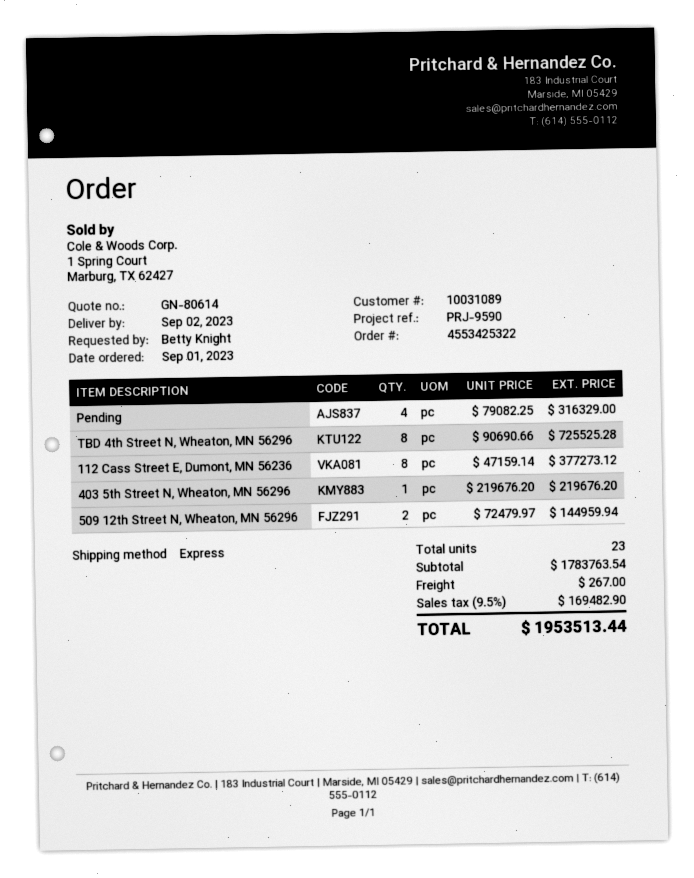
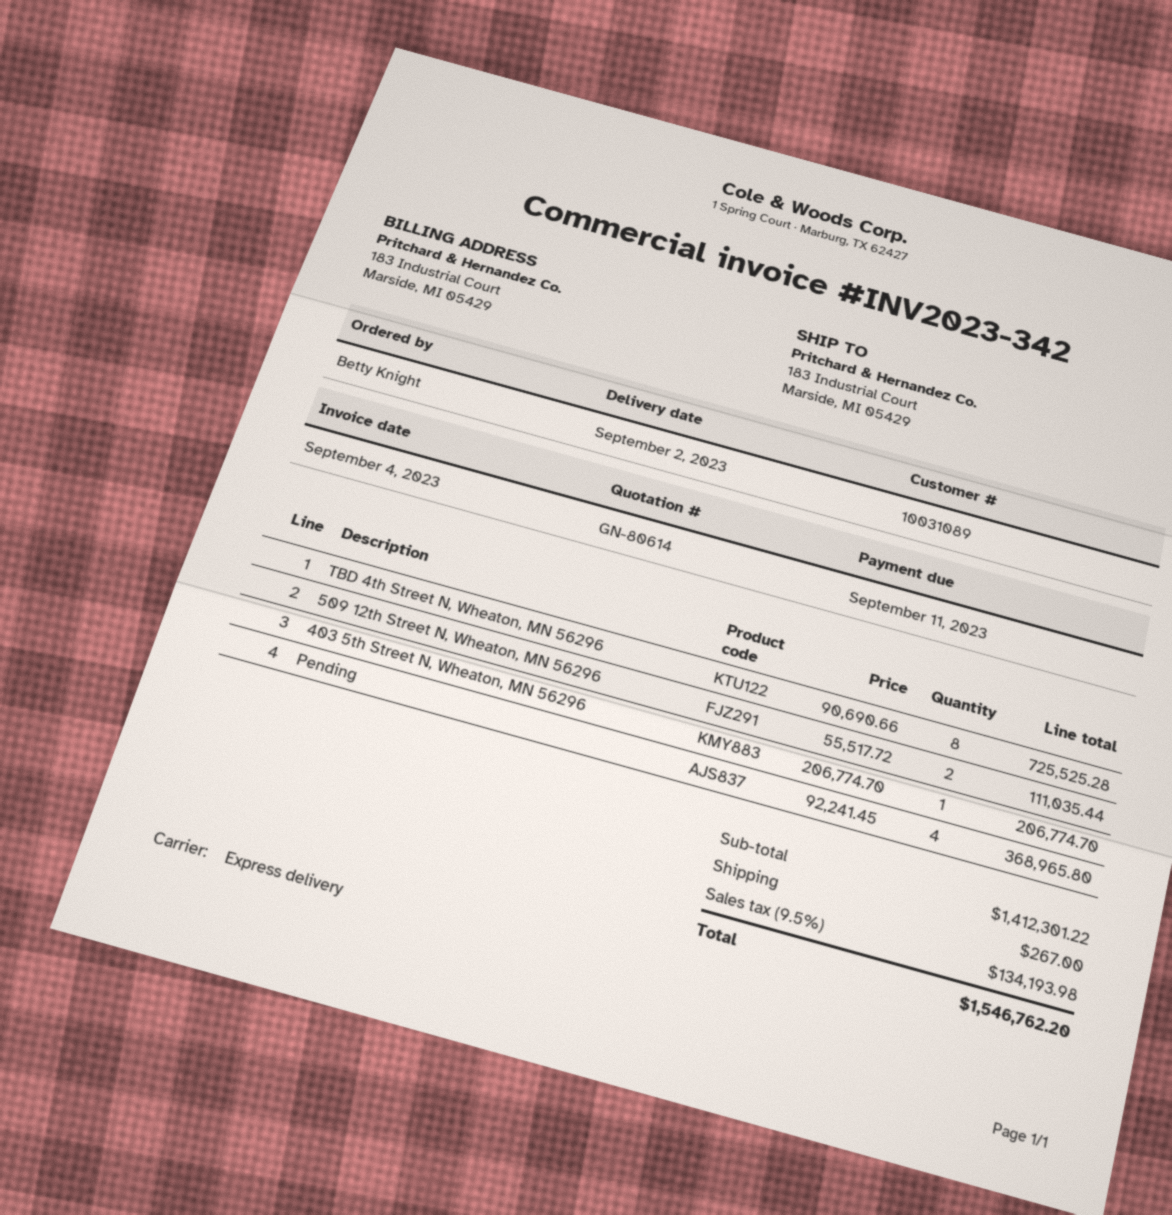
Pending: 4 x 79082.25 = 316329.00 -> 4 x 92241.45 = 368965.80
112 Cass Street E, Dumont, MN 56236: 8 x 47159.14 = 377273.12 -> none
403 5th Street N, Wheaton, MN 56296: 1 x 219676.20 = 219676.20 -> 1 x 206774.70 = 206774.70
509 12th Street N, Wheaton, MN 56296: 2 x 72479.97 = 144959.94 -> 2 x 55517.72 = 111035.44
subtotal: 1783763.54 -> 1412301.22
tax: 9.5% = 169482.90 -> 9.5% = 134193.98
total: 1953513.44 -> 1546762.20

